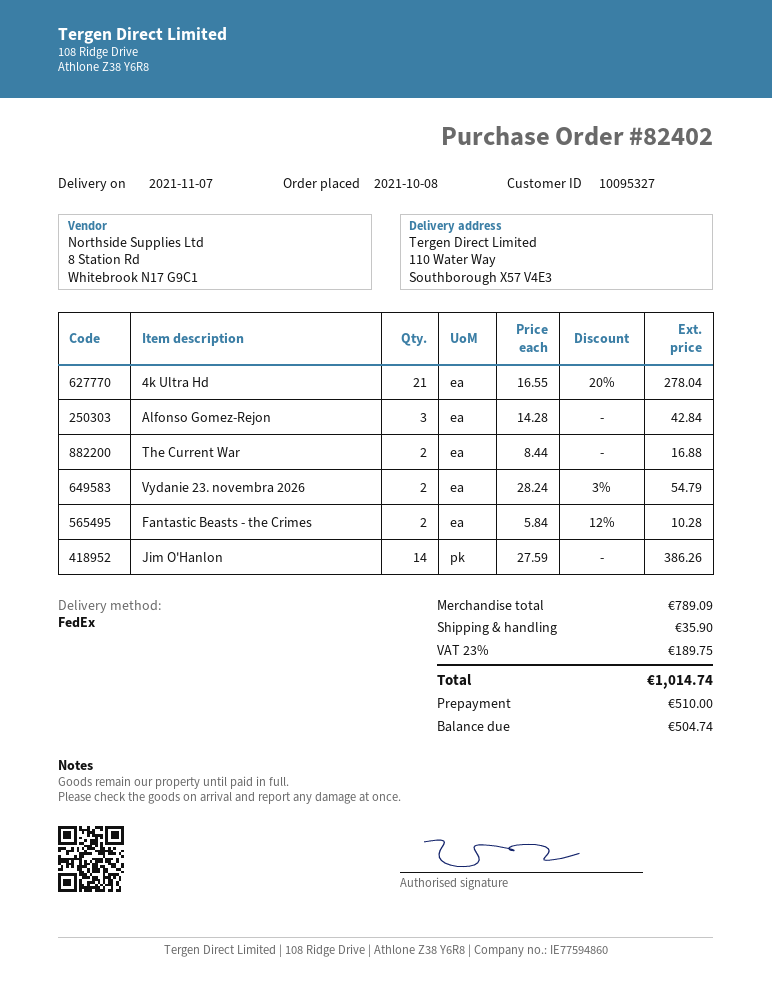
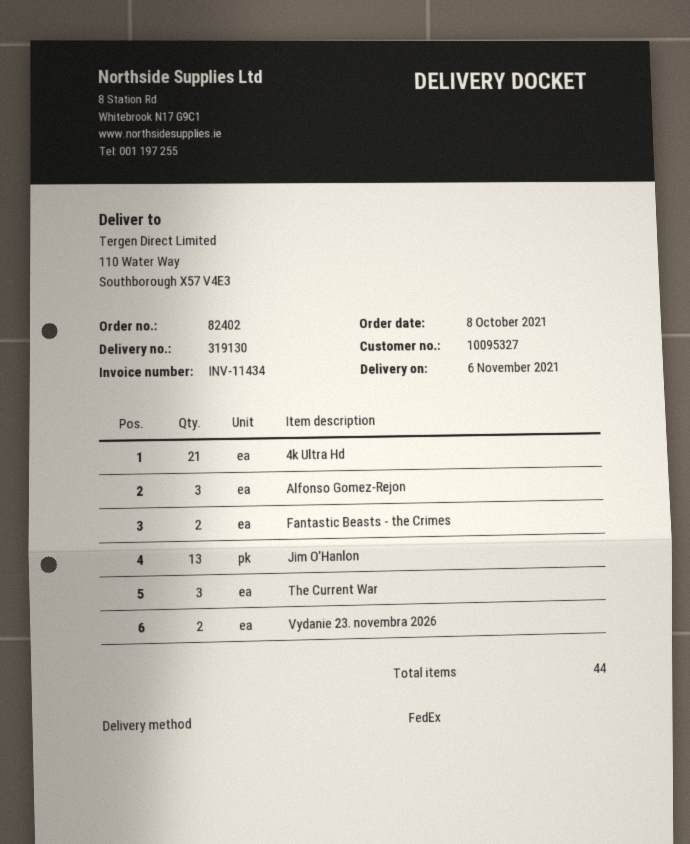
delivery date: 2021-11-07 -> 2021-11-06
The Current War: 2 -> 3
Jim O'Hanlon: 14 -> 13

